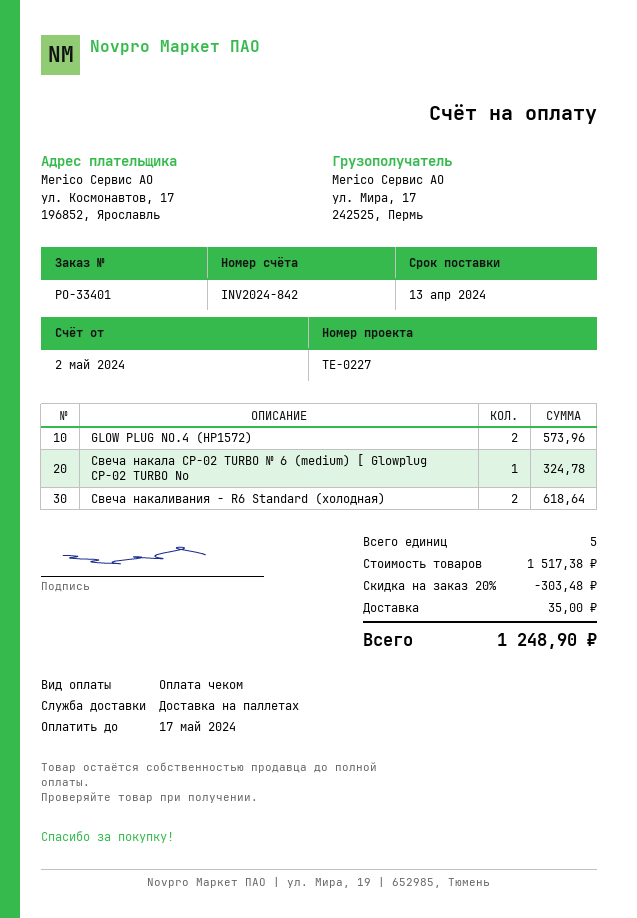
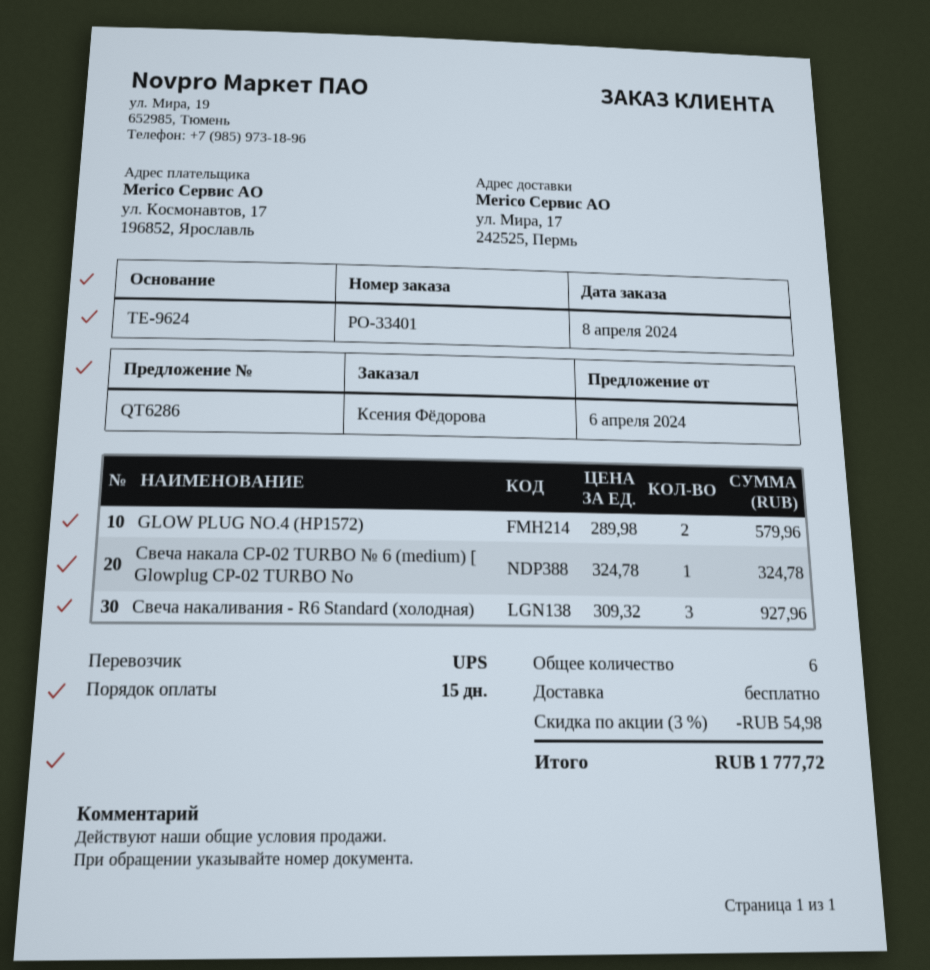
reference: TE-0227 -> TE-9624
shipping method: pallet freight -> UPS
GLOW PLUG NO.4 (HP1572): 2 for 573.96 -> 2 for 579.96
Свеча накаливания - R6 Standard (холодная): 2 for 618.64 -> 3 for 927.96
total quantity: 5 -> 6
discount: 20% = 303.48 -> 3% = 54.98
shipping: 35.00 -> 0.00
total: 1248.90 -> 1777.72

